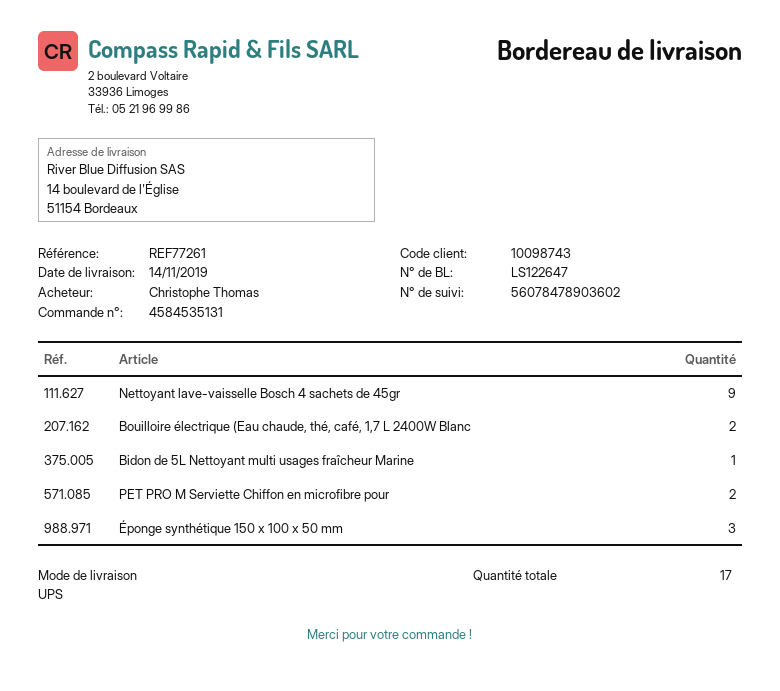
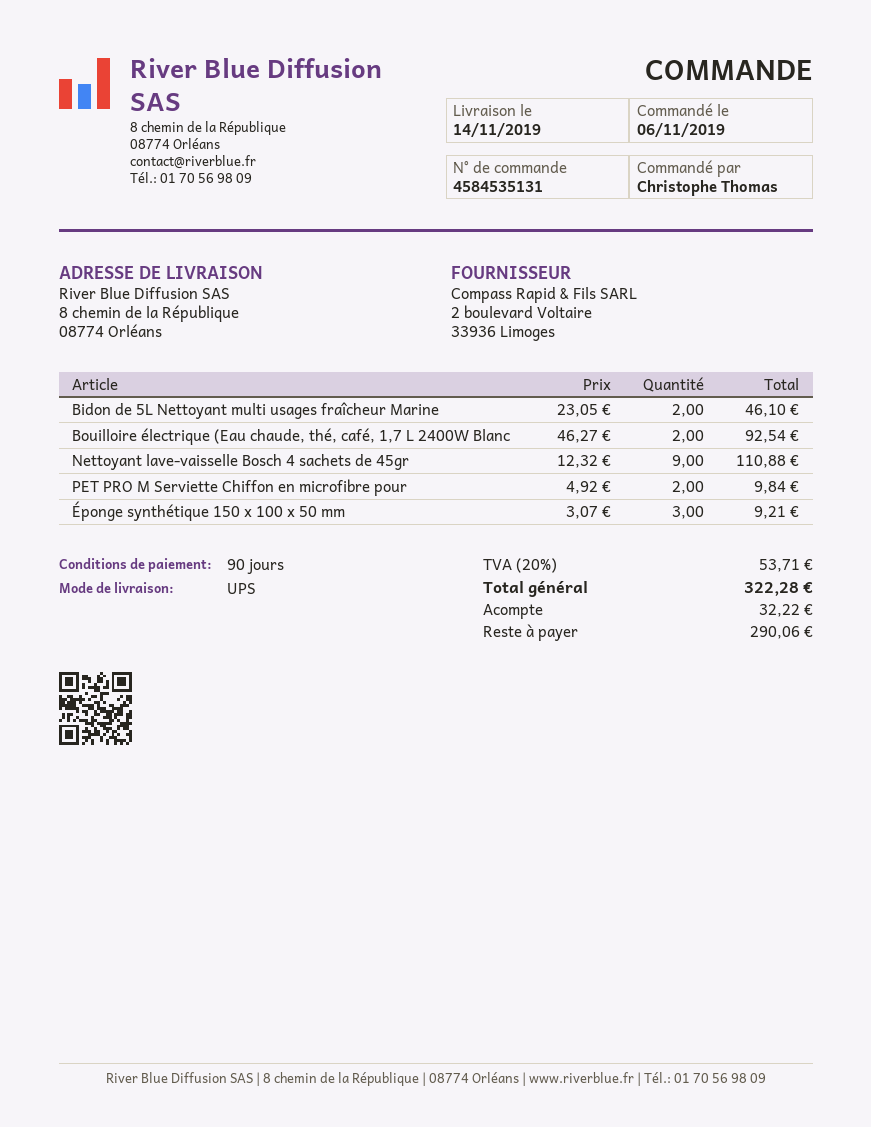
ship to: 14 boulevard de l'Église, 51154 Bordeaux -> 8 chemin de la République, 08774 Orléans
Bidon de 5L Nettoyant multi usages fraîcheur Marine: 1 -> 2

